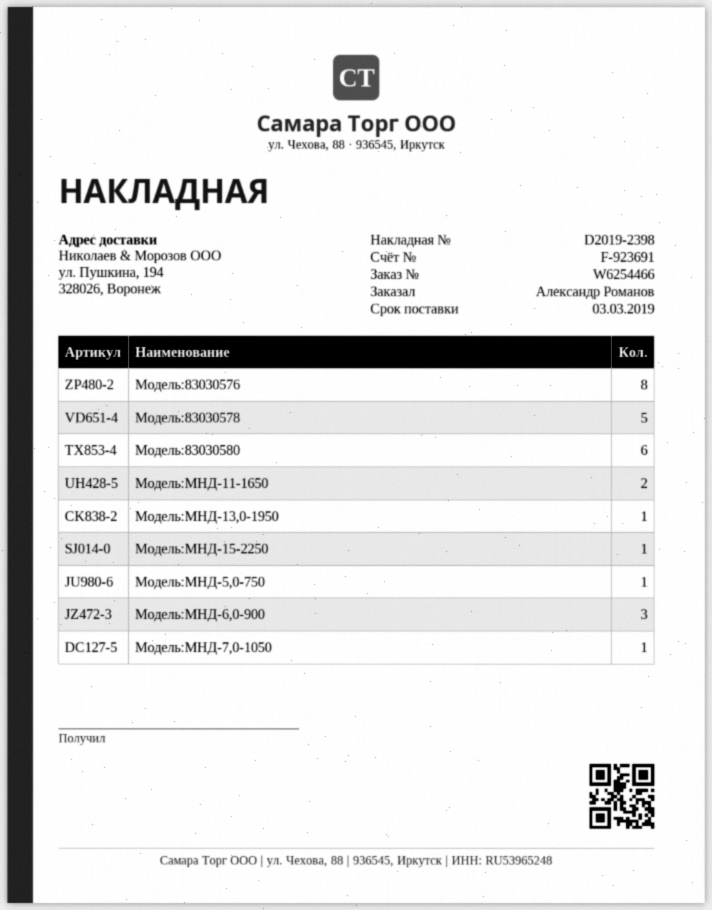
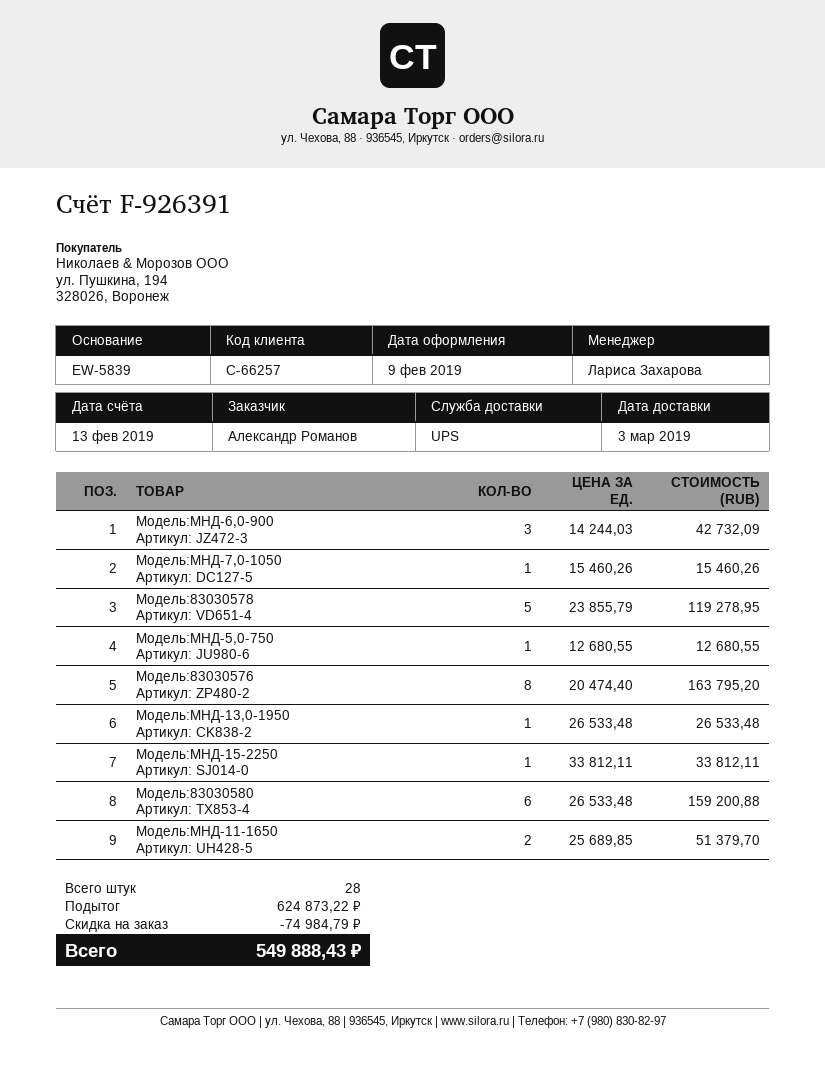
invoice number: F-923691 -> F-926391

